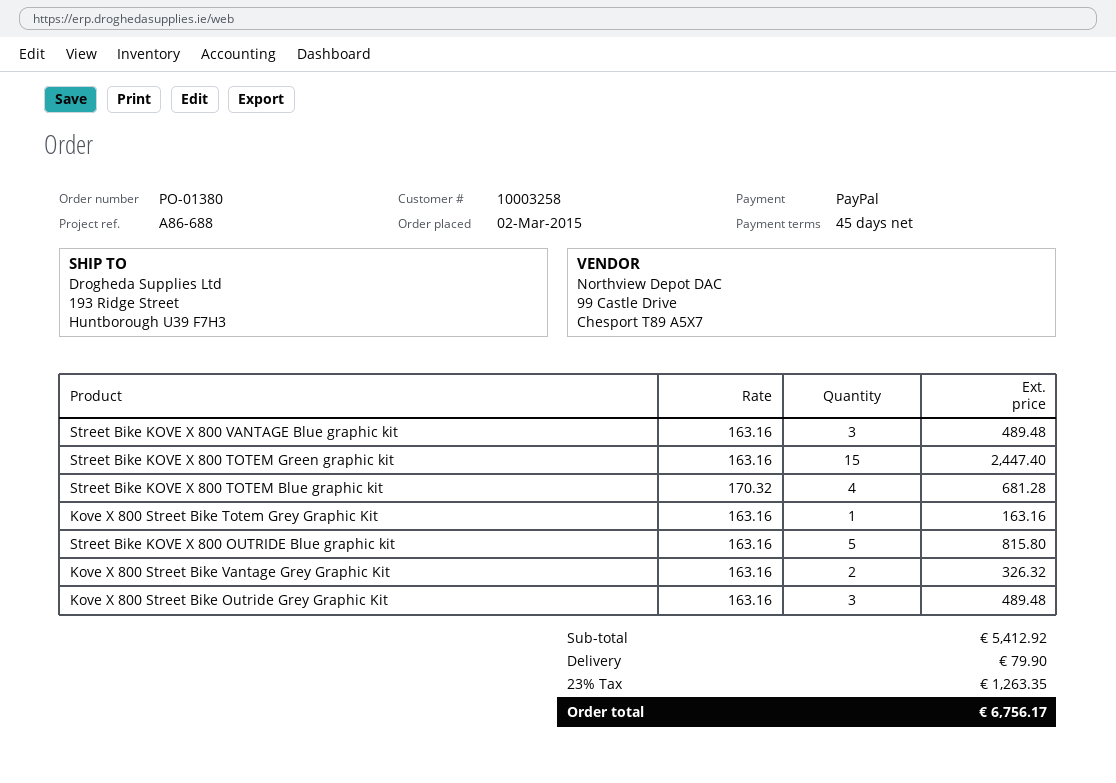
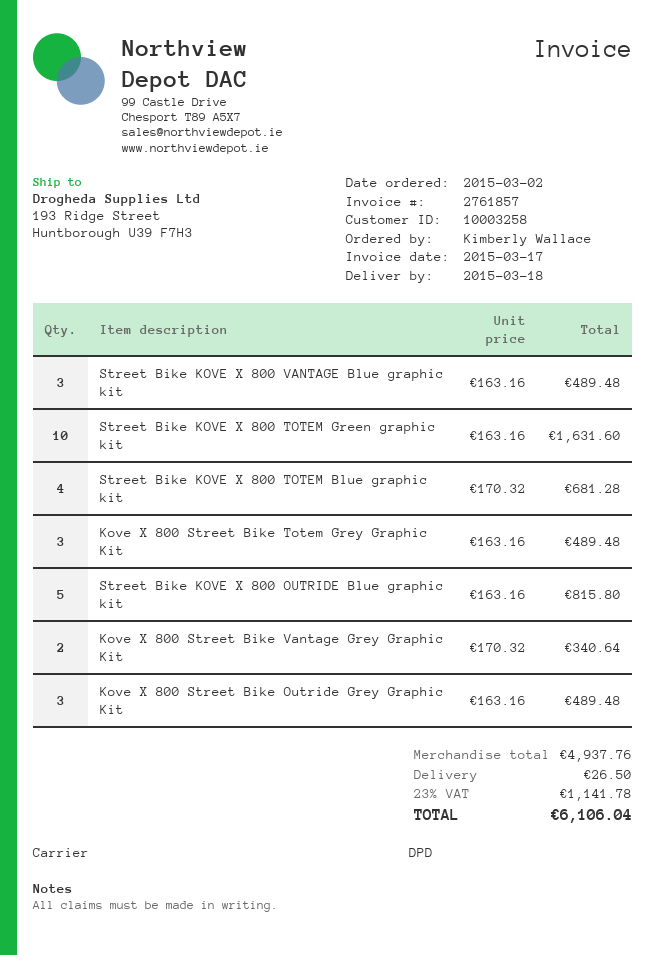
Street Bike KOVE X 800 TOTEM Green graphic kit: 15 x 163.16 = 2447.40 -> 10 x 163.16 = 1631.60
Kove X 800 Street Bike Totem Grey Graphic Kit: 1 x 163.16 = 163.16 -> 3 x 163.16 = 489.48
Kove X 800 Street Bike Vantage Grey Graphic Kit: 2 x 163.16 = 326.32 -> 2 x 170.32 = 340.64
subtotal: 5412.92 -> 4937.76
shipping: 79.90 -> 26.50
tax: 23% = 1263.35 -> 23% = 1141.78
total: 6756.17 -> 6106.04

